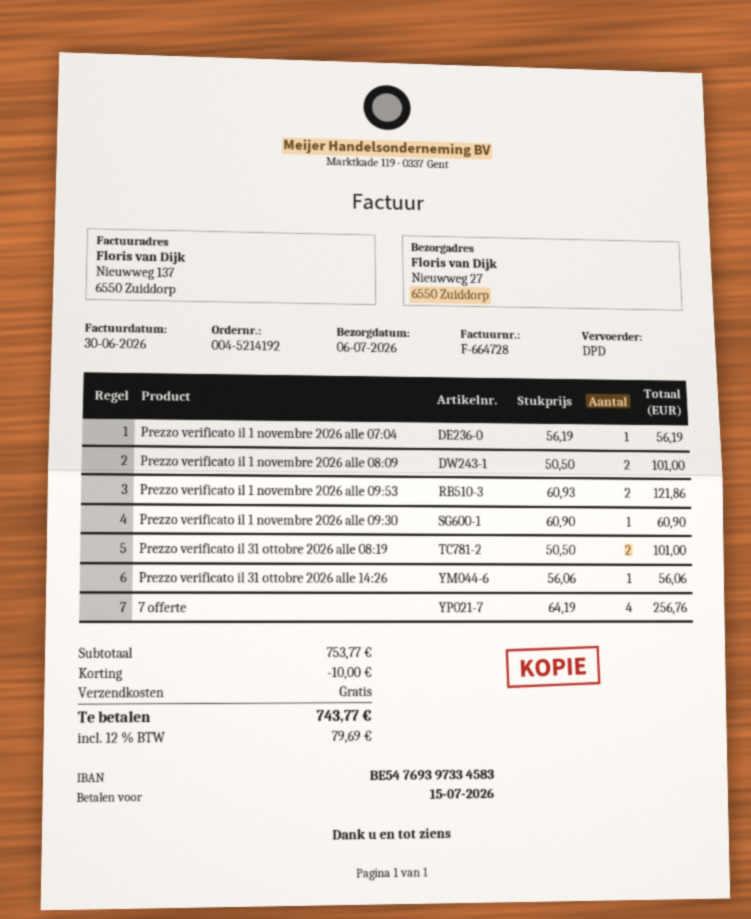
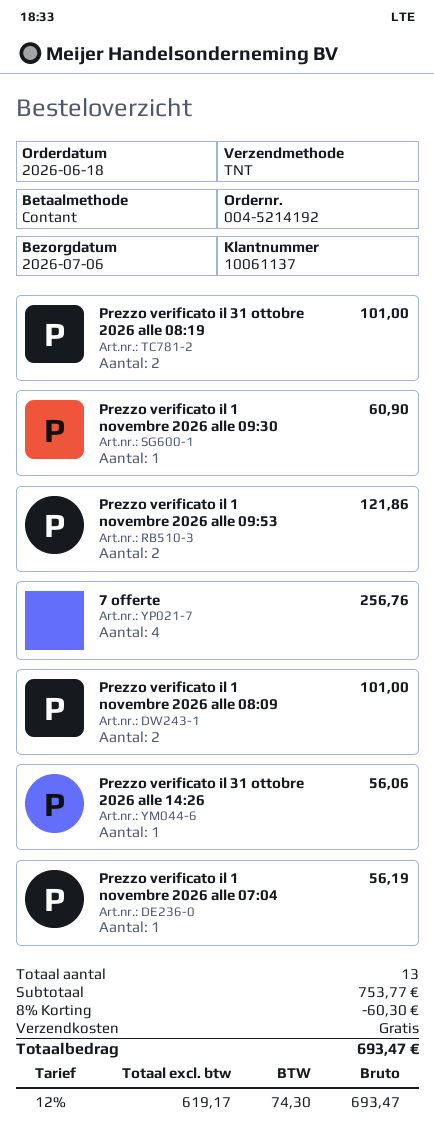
shipping method: DPD -> TNT
discount: 10.00 -> 60.30
tax: 12% = 79.69 -> 12% = 74.30
total: 743.77 -> 693.47

